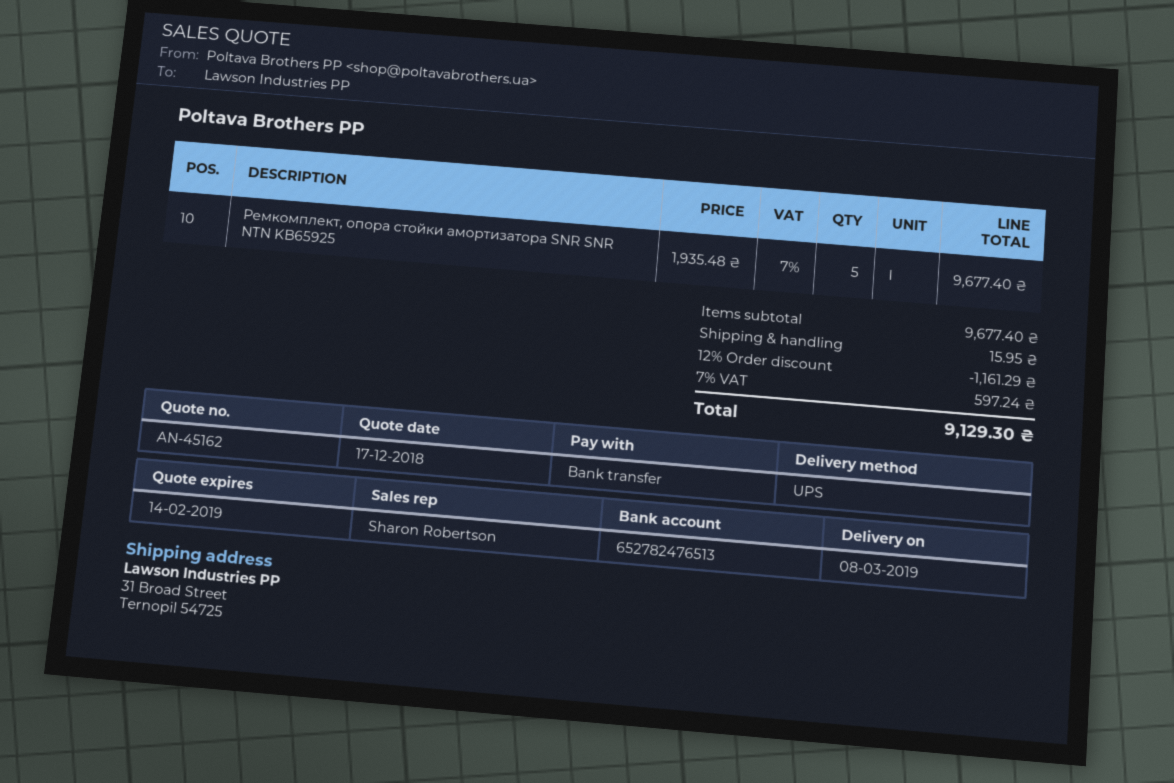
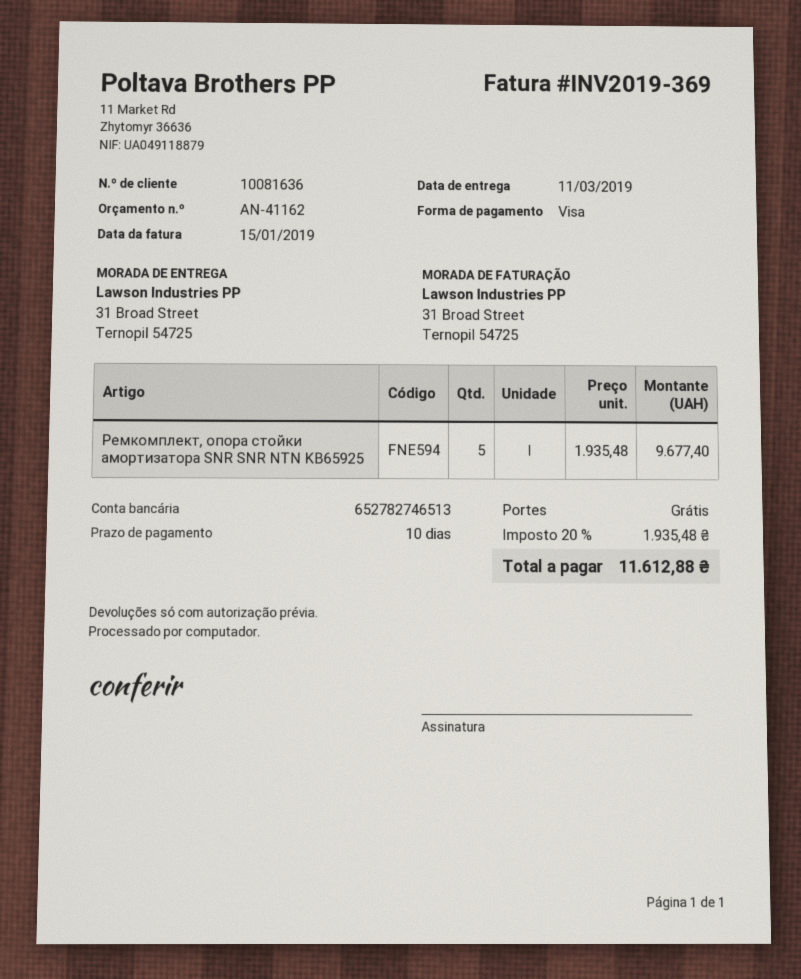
quote number: AN-45162 -> AN-41162
delivery date: 2019-03-08 -> 2019-03-11
payment method: bank transfer -> Visa
bank account: 652782476513 -> 652782746513
discount: 12% = 1161.29 -> none
shipping: 15.95 -> 0.00
tax: 7% = 597.24 -> 20% = 1935.48
total: 9129.30 -> 11612.88

